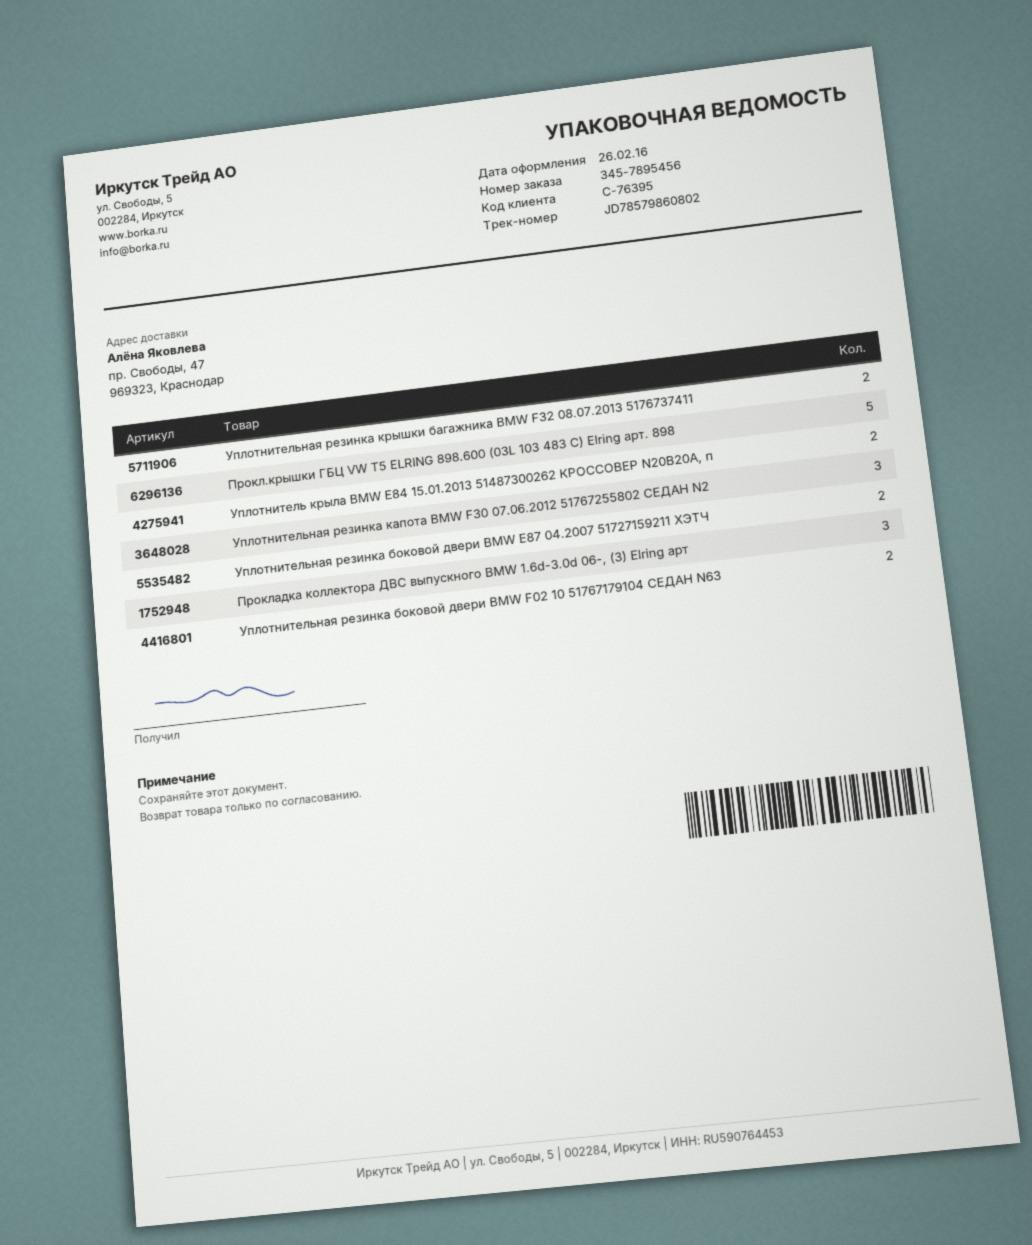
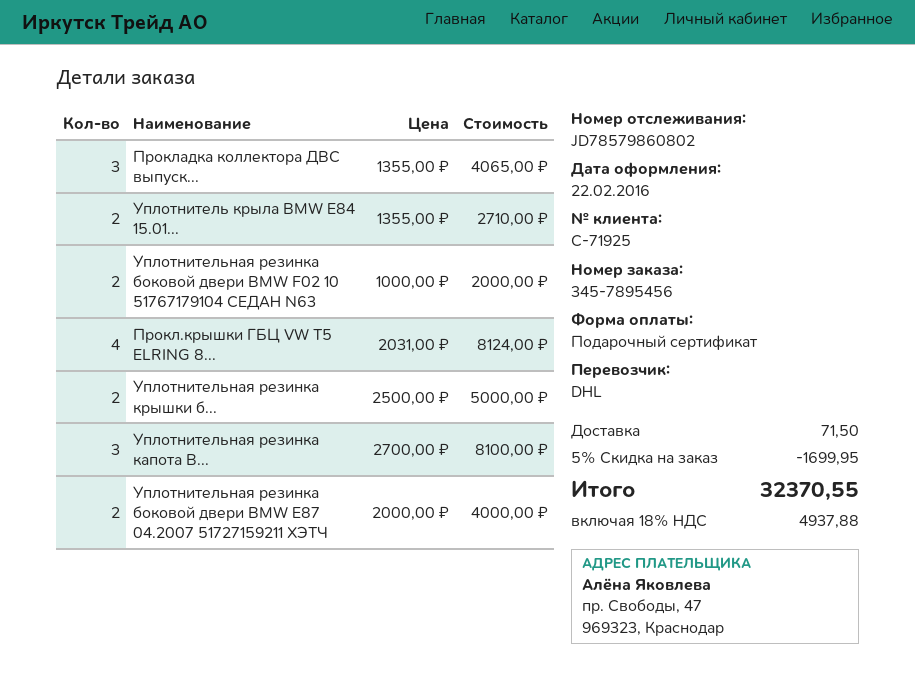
order date: 2016-02-26 -> 2016-02-22
customer number: C-76395 -> C-71925
Прокл.крышки ГБЦ VW T5 ELRING 898.600 (03L 103 483 C) Elring арт. 898: 5 -> 4

